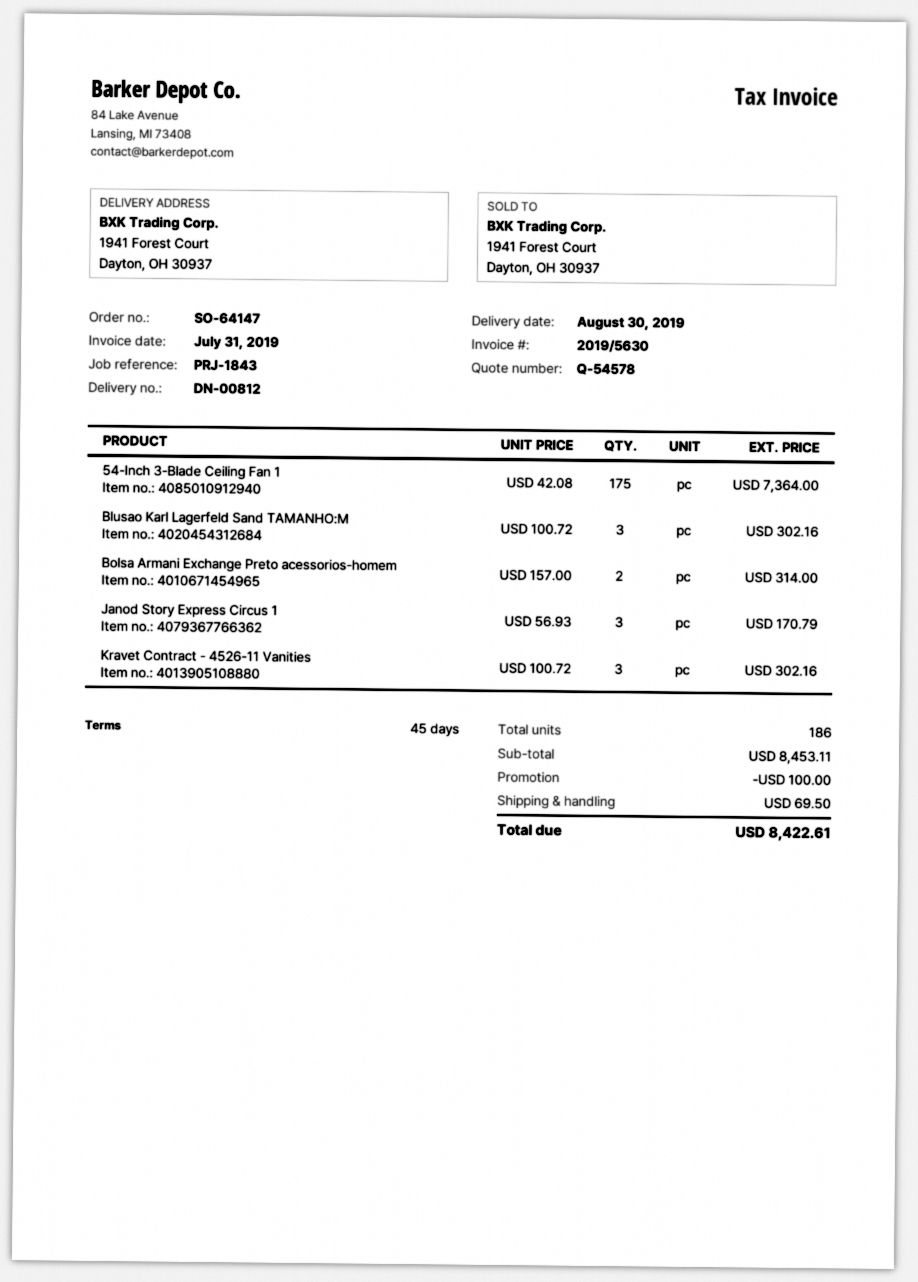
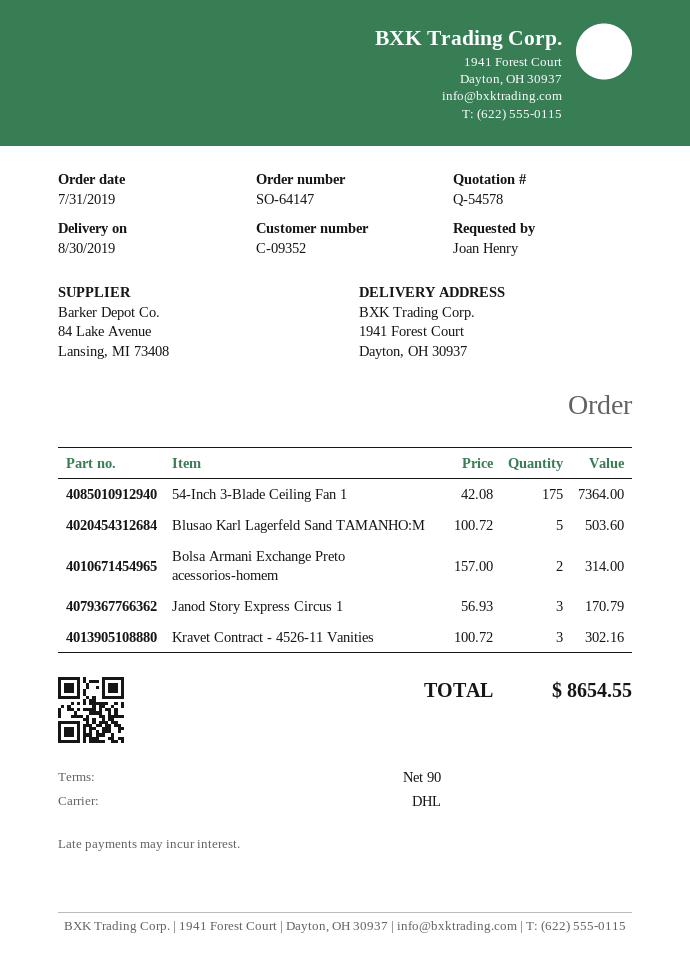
payment terms: 45 days -> 90 days
Blusao Karl Lagerfeld Sand TAMANHO:M: 3 x 100.72 = 302.16 -> 5 x 100.72 = 503.60
discount: 100.00 -> none
shipping: 69.50 -> none
total: 8422.61 -> 8654.55

